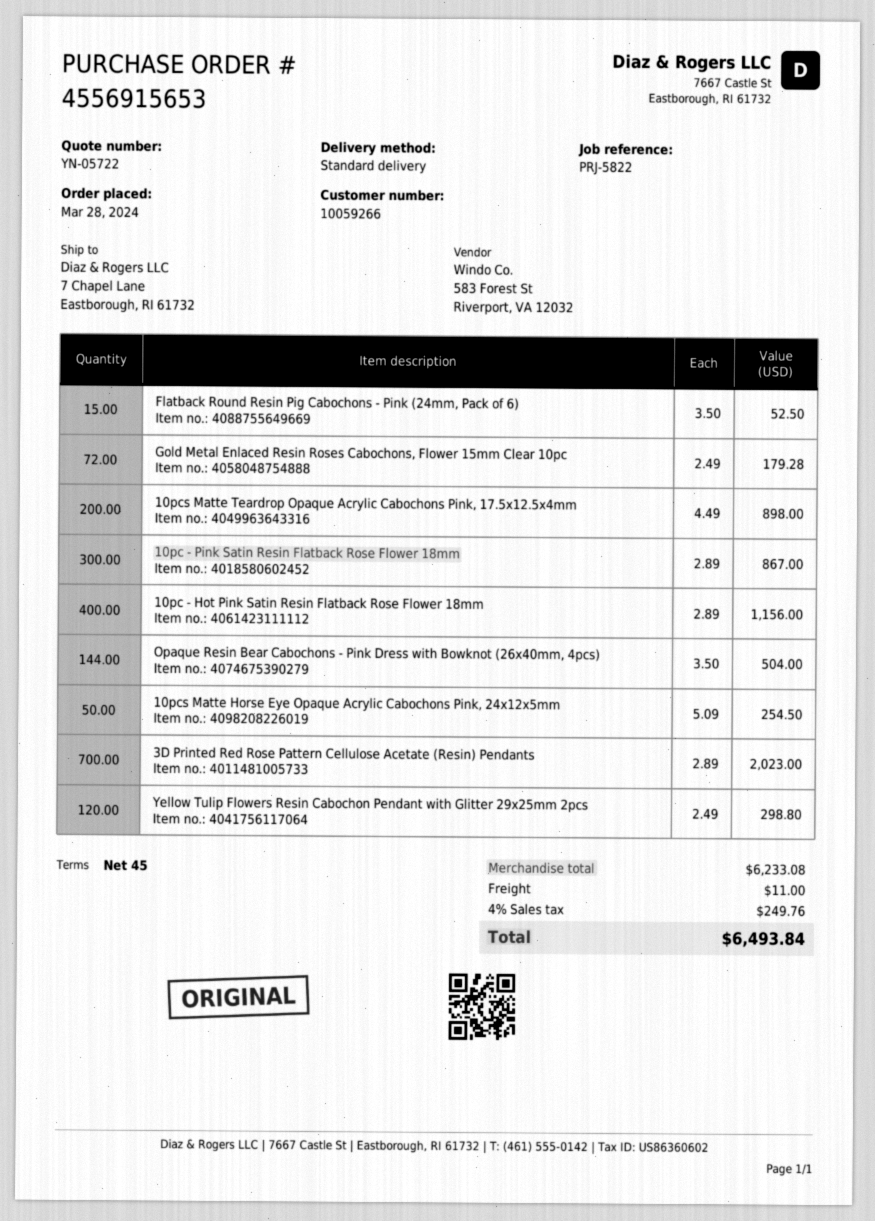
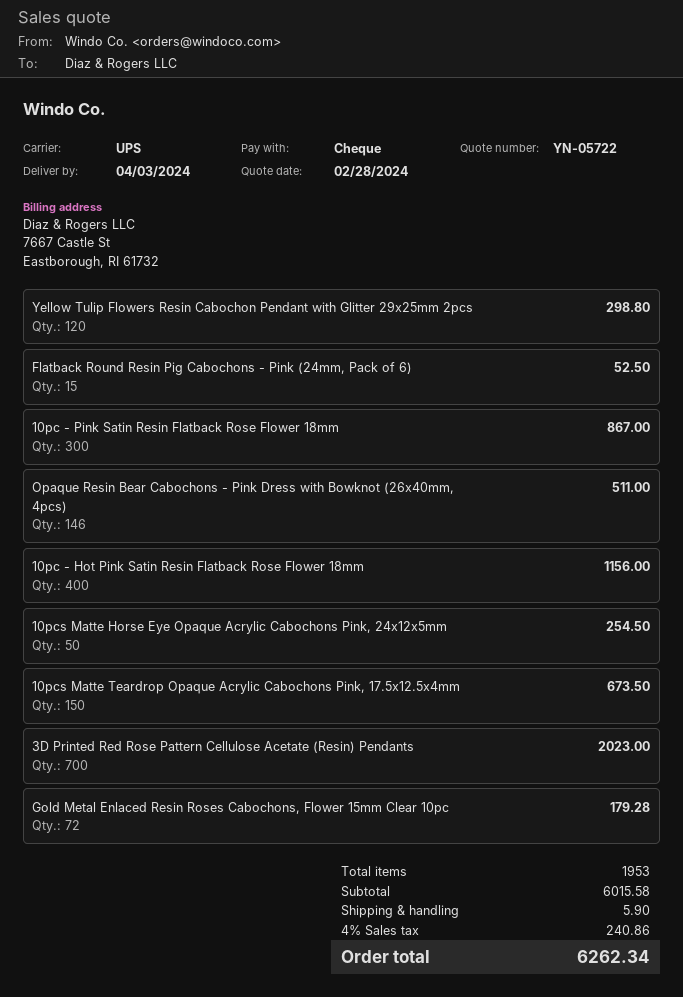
shipping method: standard -> UPS
10pcs Matte Teardrop Opaque Acrylic Cabochons Pink, 17.5x12.5x4mm: 200 for 898.00 -> 150 for 673.50
Opaque Resin Bear Cabochons - Pink Dress with Bowknot (26x40mm, 4pcs): 144 for 504.00 -> 146 for 511.00
subtotal: 6233.08 -> 6015.58
shipping: 11.00 -> 5.90
tax: 4% = 249.76 -> 4% = 240.86
total: 6493.84 -> 6262.34

